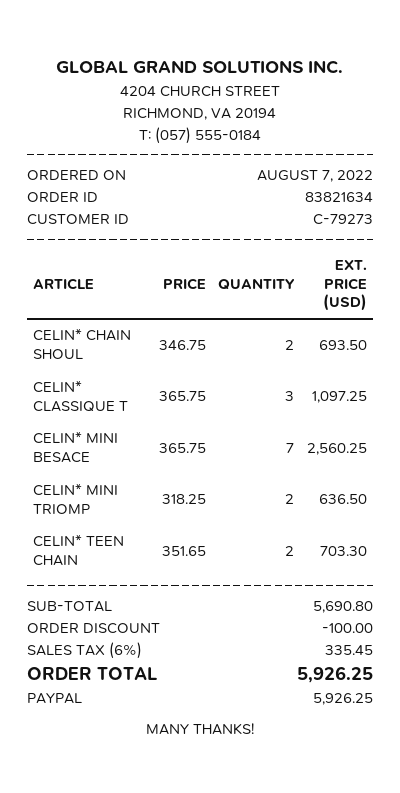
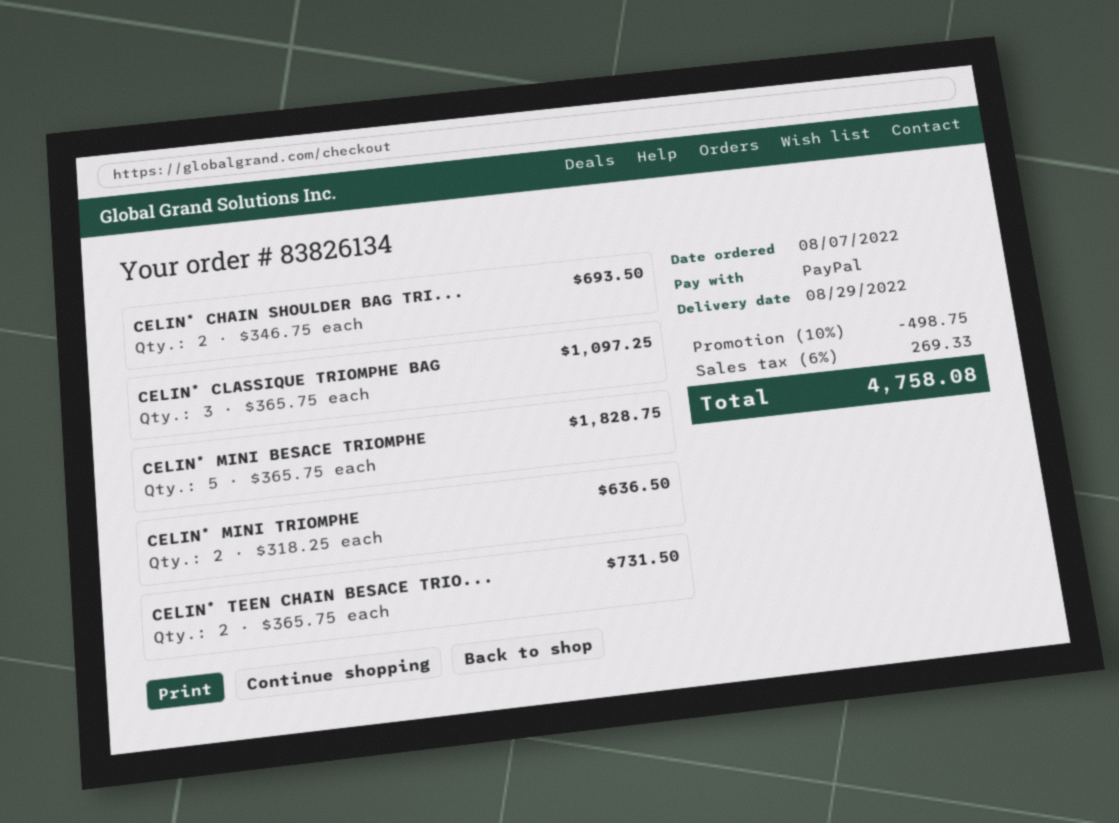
order number: 83821634 -> 83826134
CELIN* MINI BESACE: 7 x 365.75 = 2560.25 -> 5 x 365.75 = 1828.75
CELIN* TEEN CHAIN: 2 x 351.65 = 703.30 -> 2 x 365.75 = 731.50
discount: 100.00 -> 498.75
tax: 6% = 335.45 -> 6% = 269.33
total: 5926.25 -> 4758.08

